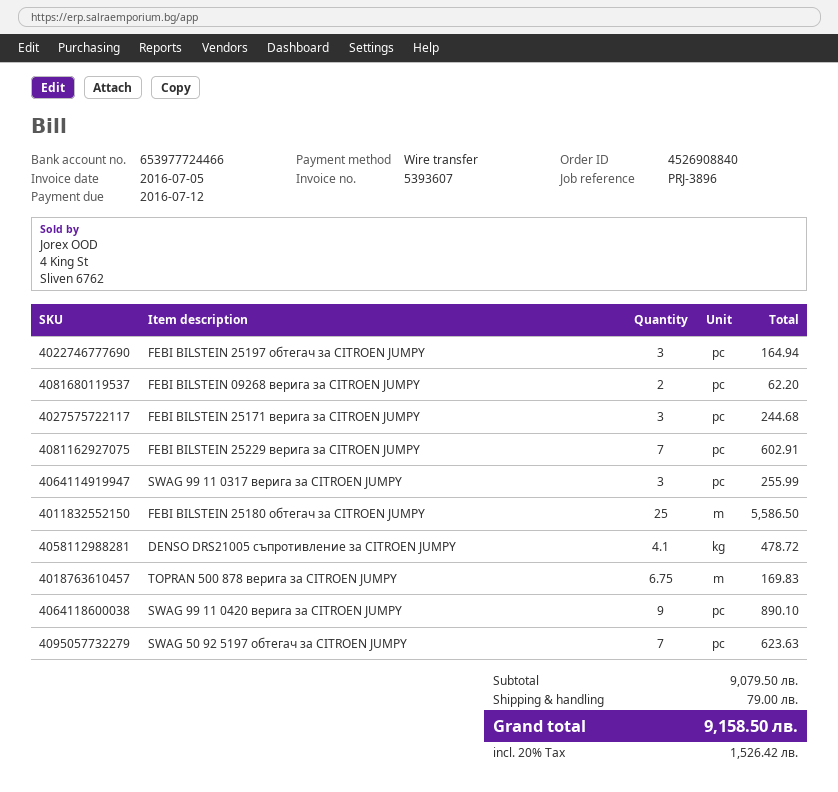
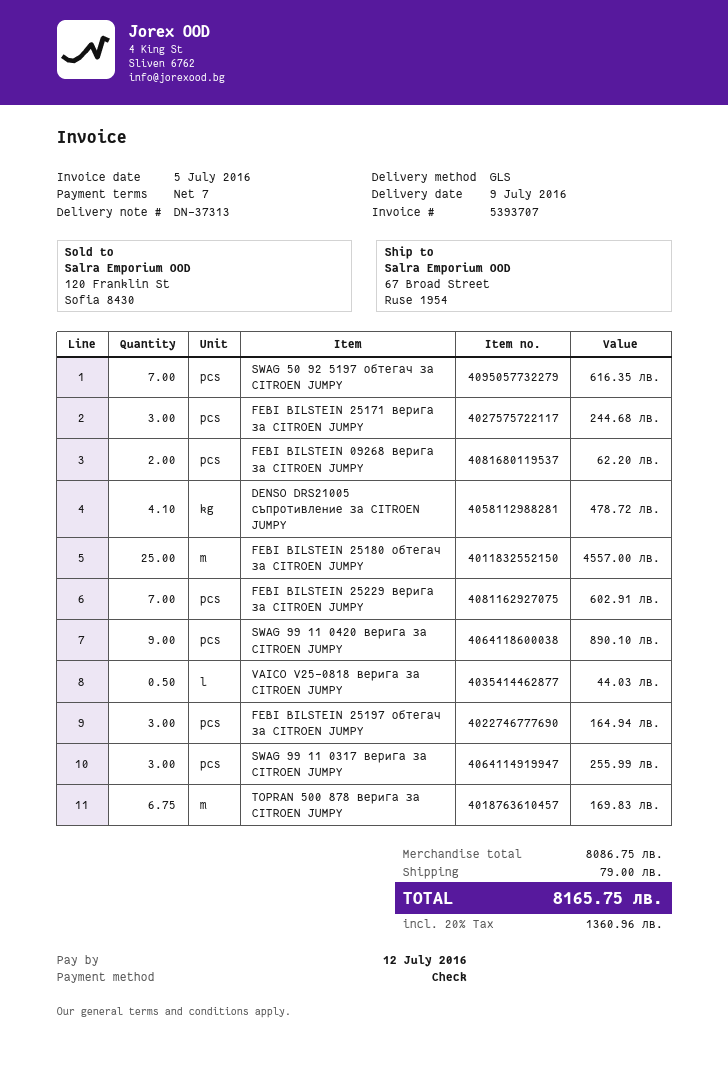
invoice number: 5393607 -> 5393707
payment method: bank transfer -> cheque
FEBI BILSTEIN 25180 обтегач за CITROEN JUMPY: 25 for 5586.50 -> 25 for 4557.00
SWAG 50 92 5197 обтегач за CITROEN JUMPY: 7 for 623.63 -> 7 for 616.35
VAICO V25-0818 верига за CITROEN JUMPY: none -> 0.5 for 44.03
subtotal: 9079.50 -> 8086.75
tax: 20% = 1526.42 -> 20% = 1360.96
total: 9158.50 -> 8165.75

